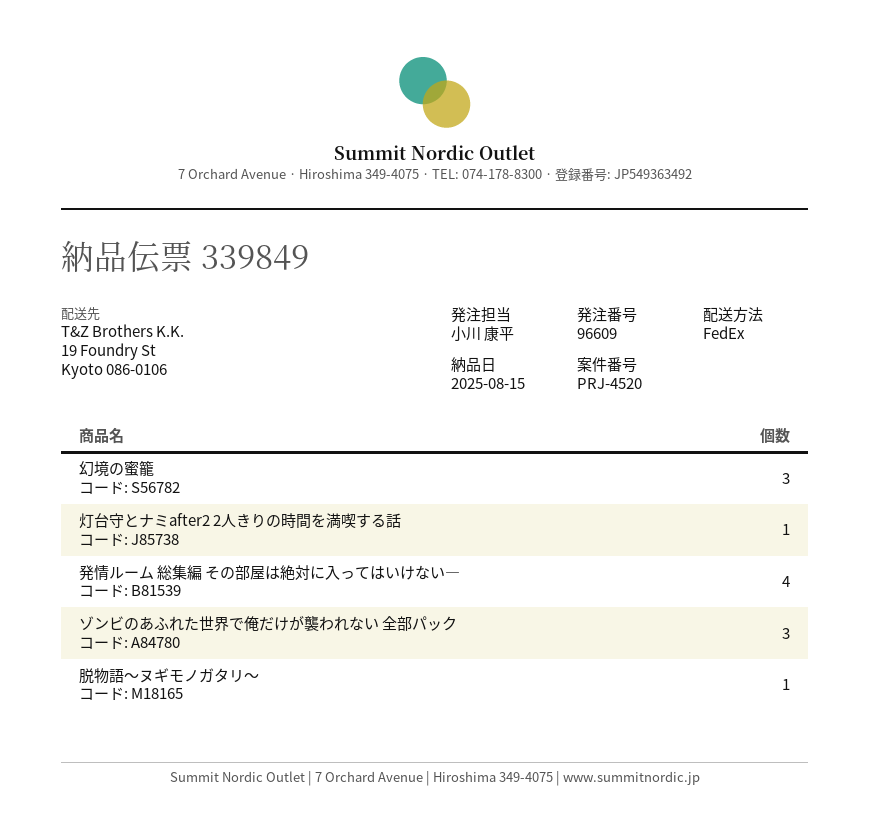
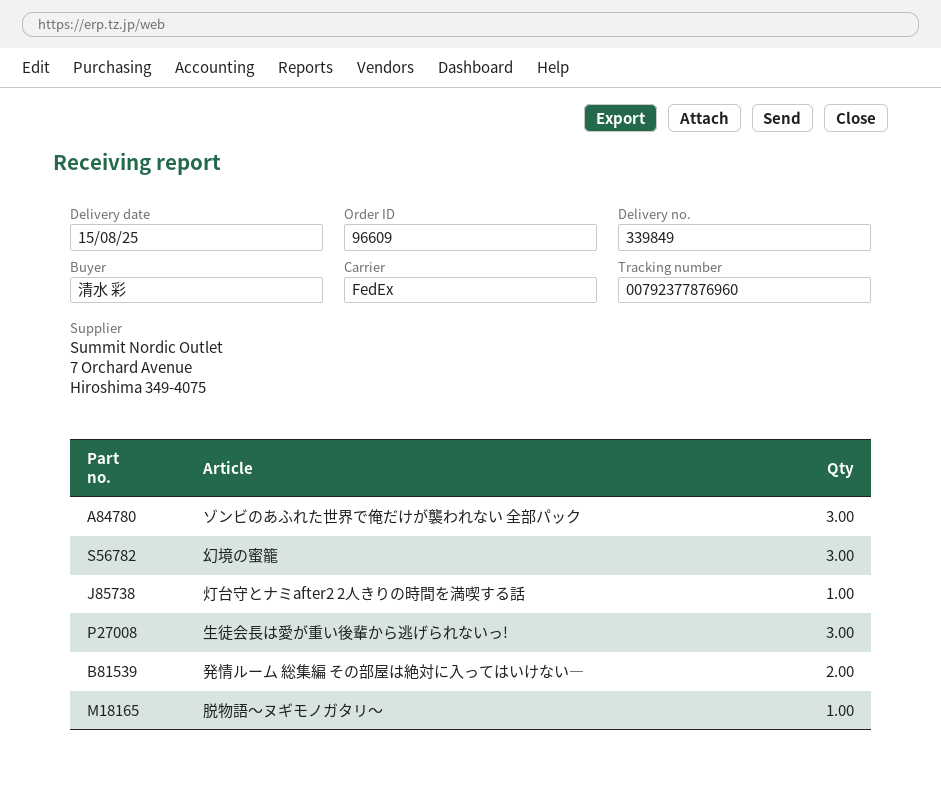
ordered by: 小川 康平 -> 清水 彩
発情ルーム 総集編 その部屋は絶対に入ってはいけない―: 4 -> 2
生徒会長は愛が重い後輩から逃げられないっ!: none -> 3

